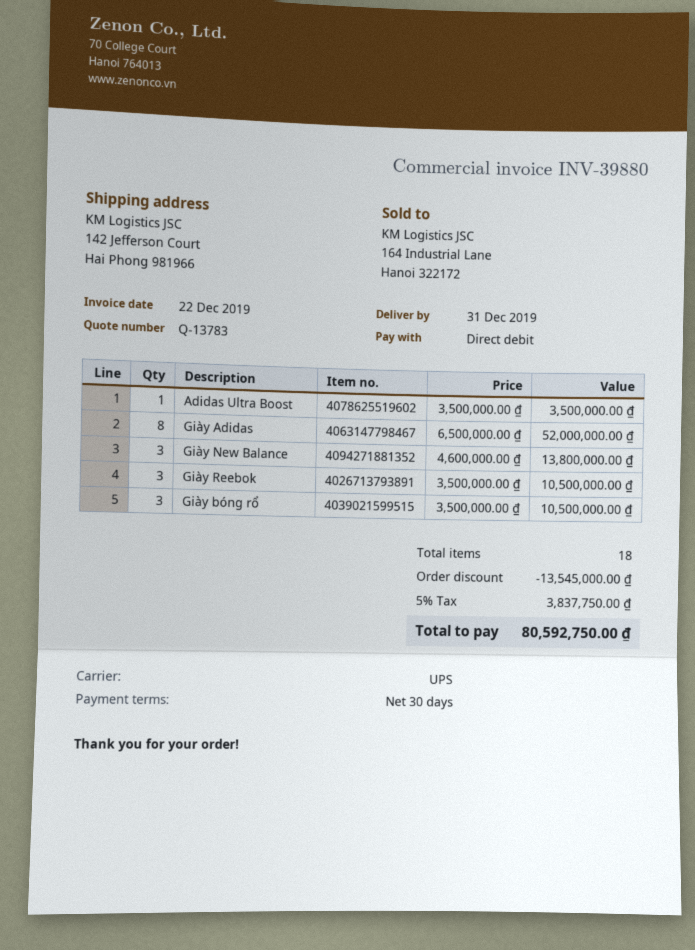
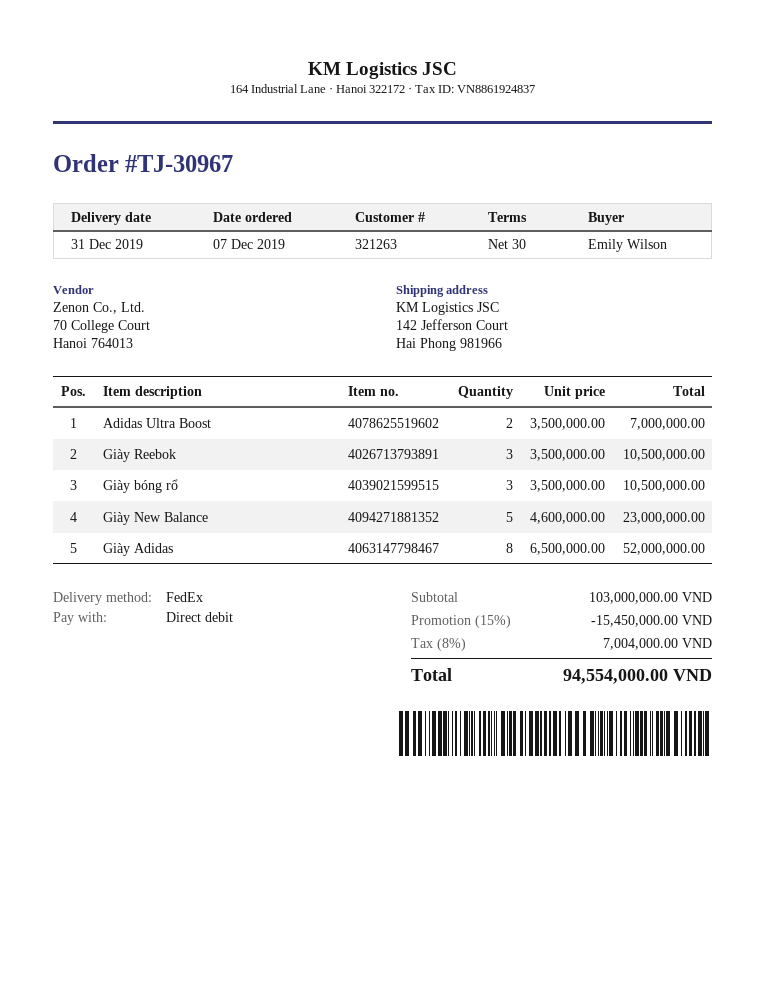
shipping method: UPS -> FedEx
Adidas Ultra Boost: 1 x 3500000.00 = 3500000.00 -> 2 x 3500000.00 = 7000000.00
Giày New Balance: 3 x 4600000.00 = 13800000.00 -> 5 x 4600000.00 = 23000000.00
discount: 13545000.00 -> 15450000.00
tax: 5% = 3837750.00 -> 8% = 7004000.00
total: 80592750.00 -> 94554000.00

